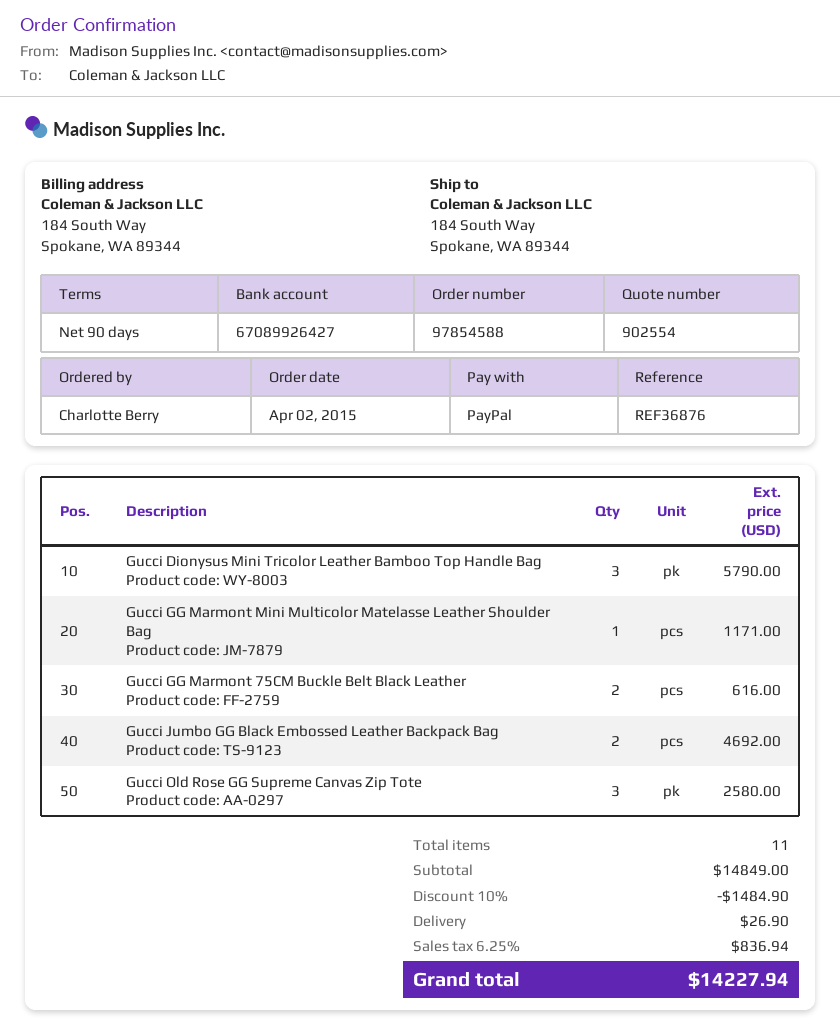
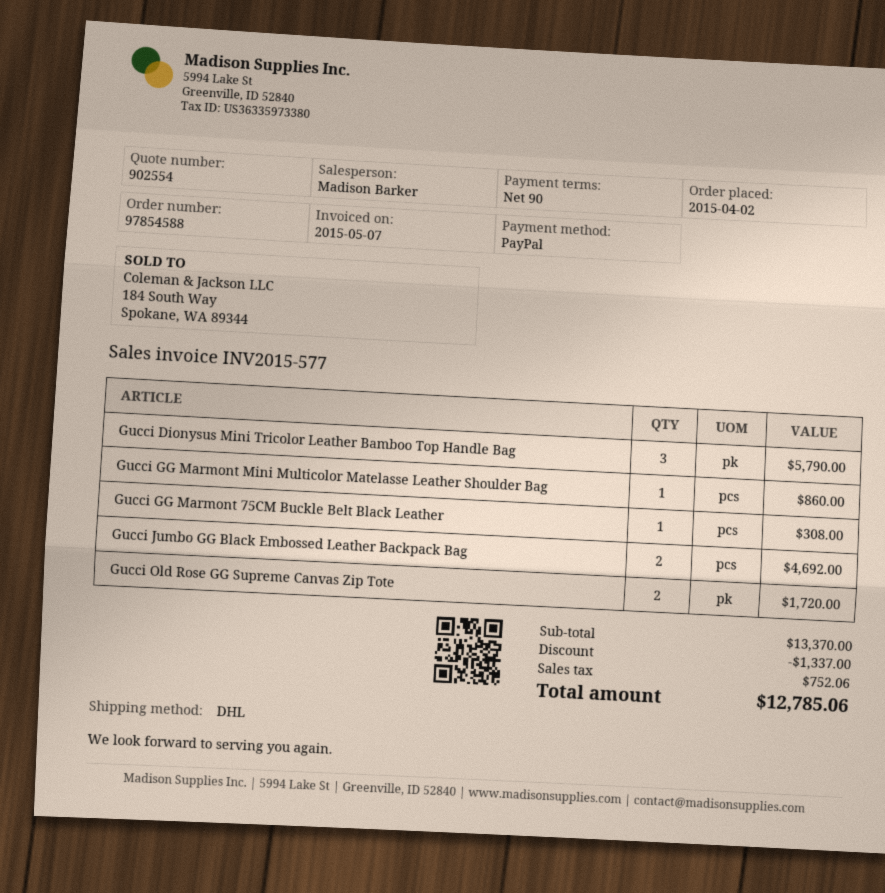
Gucci GG Marmont Mini Multicolor Matelasse Leather Shoulder Bag: 1 for 1171.00 -> 1 for 860.00
Gucci GG Marmont 75CM Buckle Belt Black Leather: 2 for 616.00 -> 1 for 308.00
Gucci Old Rose GG Supreme Canvas Zip Tote: 3 for 2580.00 -> 2 for 1720.00
subtotal: 14849.00 -> 13370.00
discount: 1484.90 -> 1337.00
shipping: 26.90 -> none
tax: 836.94 -> 752.06
total: 14227.94 -> 12785.06

